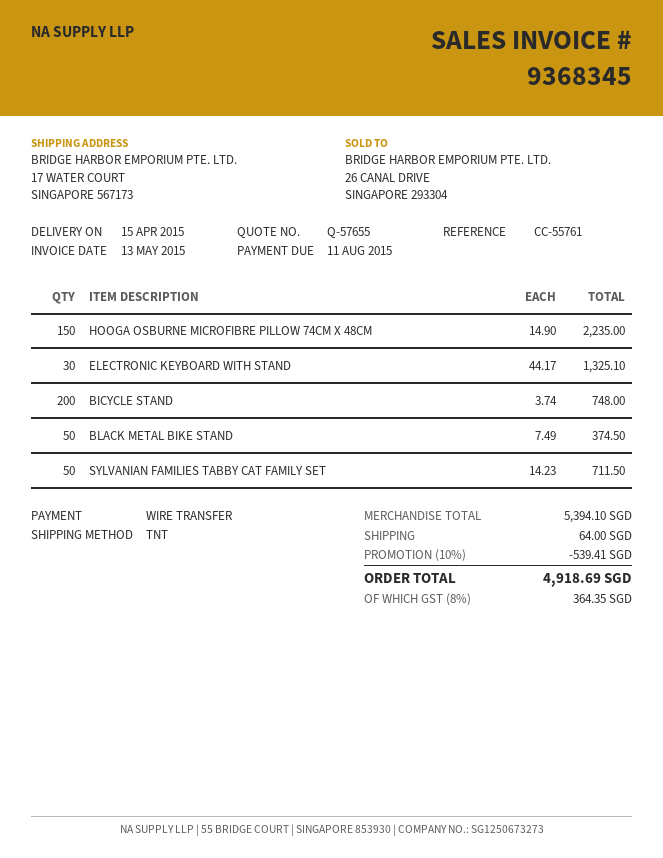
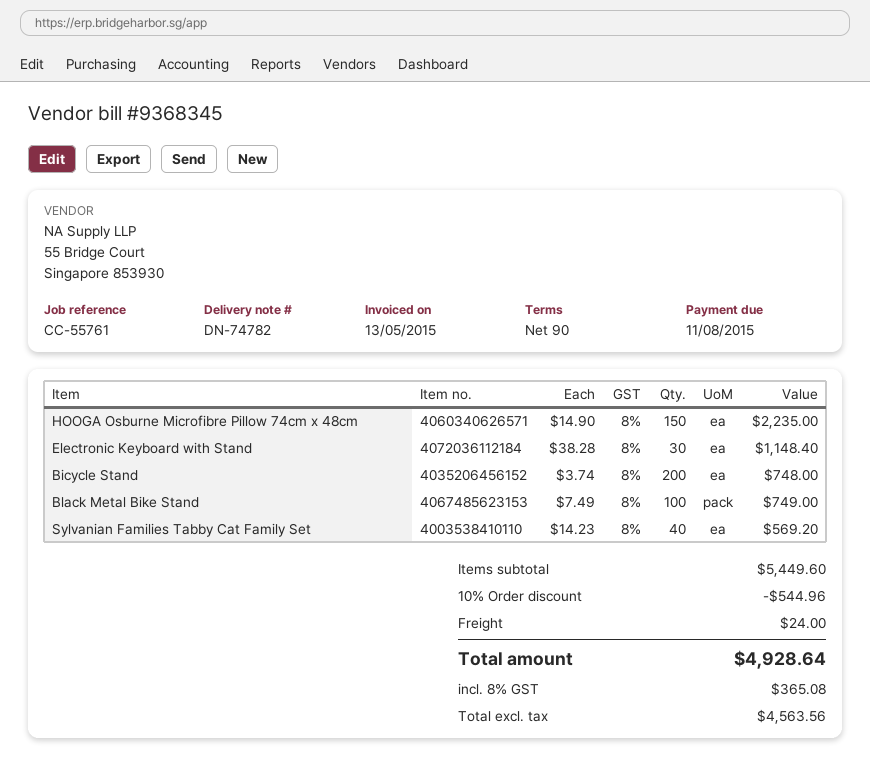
ELECTRONIC KEYBOARD WITH STAND: 30 x 44.17 = 1325.10 -> 30 x 38.28 = 1148.40
BLACK METAL BIKE STAND: 50 x 7.49 = 374.50 -> 100 x 7.49 = 749.00
SYLVANIAN FAMILIES TABBY CAT FAMILY SET: 50 x 14.23 = 711.50 -> 40 x 14.23 = 569.20
subtotal: 5394.10 -> 5449.60
discount: 10% = 539.41 -> 10% = 544.96
shipping: 64.00 -> 24.00
tax: 8% = 364.35 -> 8% = 365.08
total: 4918.69 -> 4928.64

